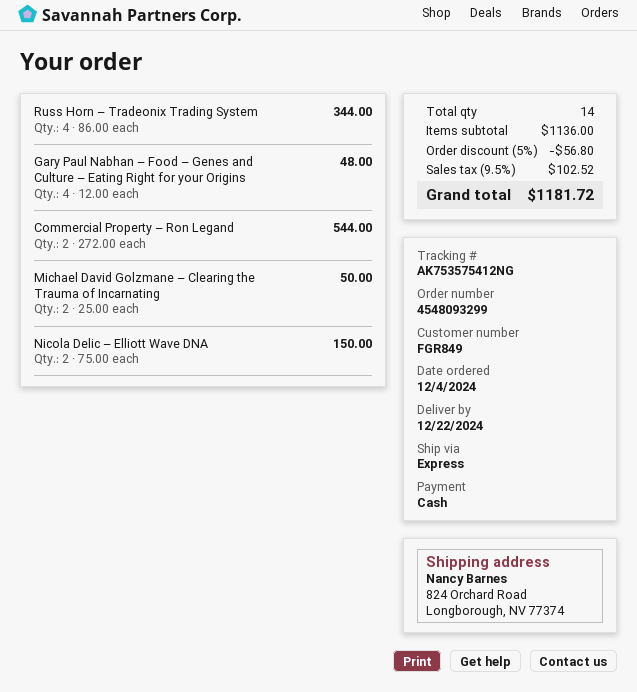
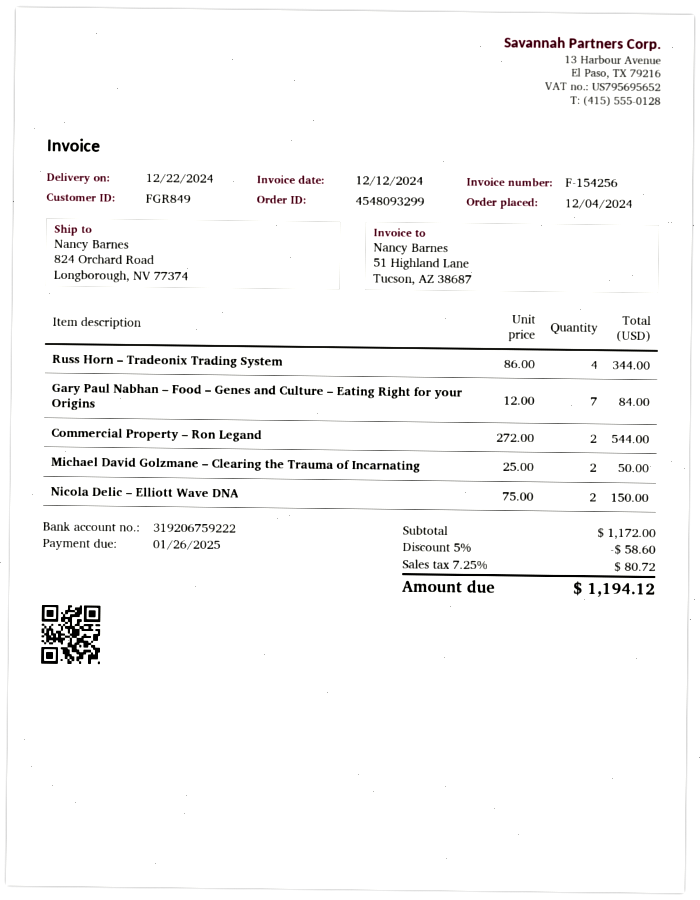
Gary Paul Nabhan – Food – Genes and Culture – Eating Right for your Origins: 4 x 12.00 = 48.00 -> 7 x 12.00 = 84.00
subtotal: 1136.00 -> 1172.00
discount: 5% = 56.80 -> 5% = 58.60
tax: 9.5% = 102.52 -> 7.25% = 80.72
total: 1181.72 -> 1194.12

